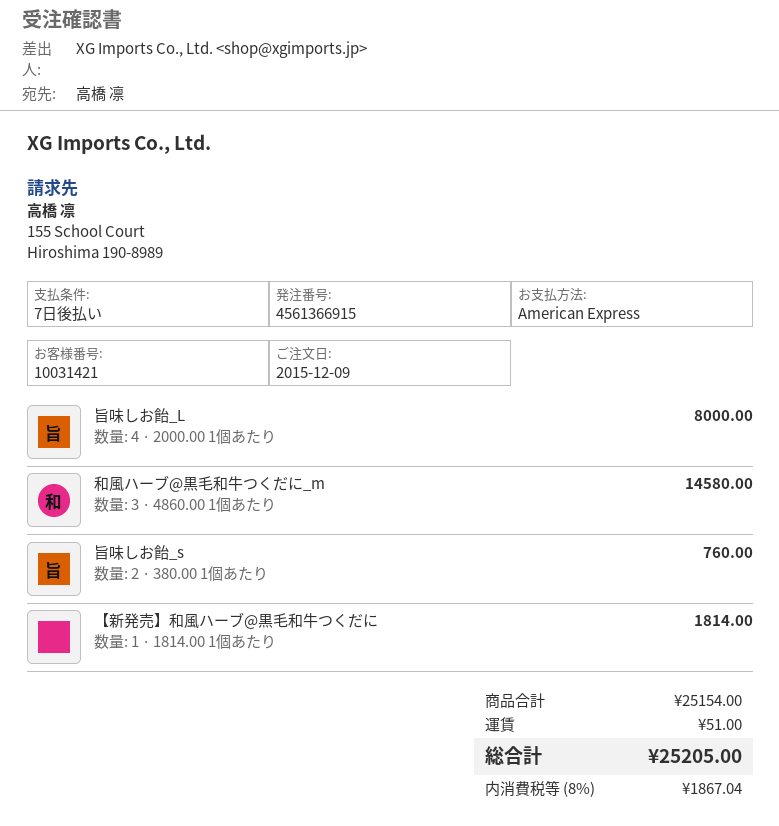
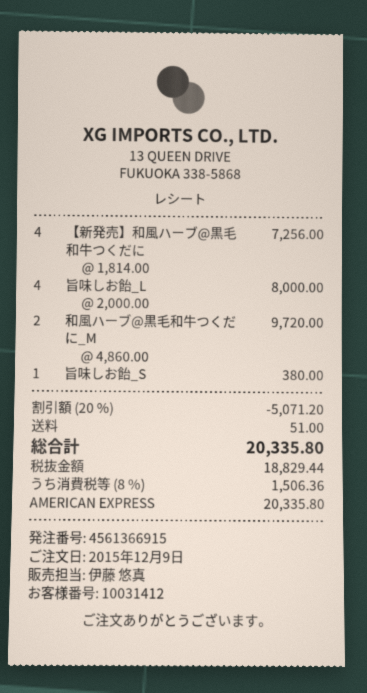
customer number: 10031421 -> 10031412
和風ハーブ@黒毛和牛つくだに_m: 3 x 4860.00 = 14580.00 -> 2 x 4860.00 = 9720.00
旨味しお飴_s: 2 x 380.00 = 760.00 -> 1 x 380.00 = 380.00
【新発売】和風ハーブ@黒毛和牛つくだに: 1 x 1814.00 = 1814.00 -> 4 x 1814.00 = 7256.00
discount: none -> 20% = 5071.20
tax: 8% = 1867.04 -> 8% = 1506.36
total: 25205.00 -> 20335.80

